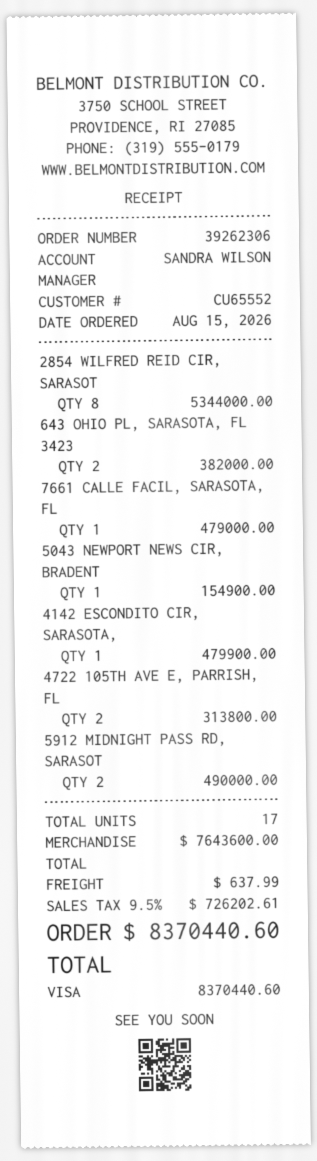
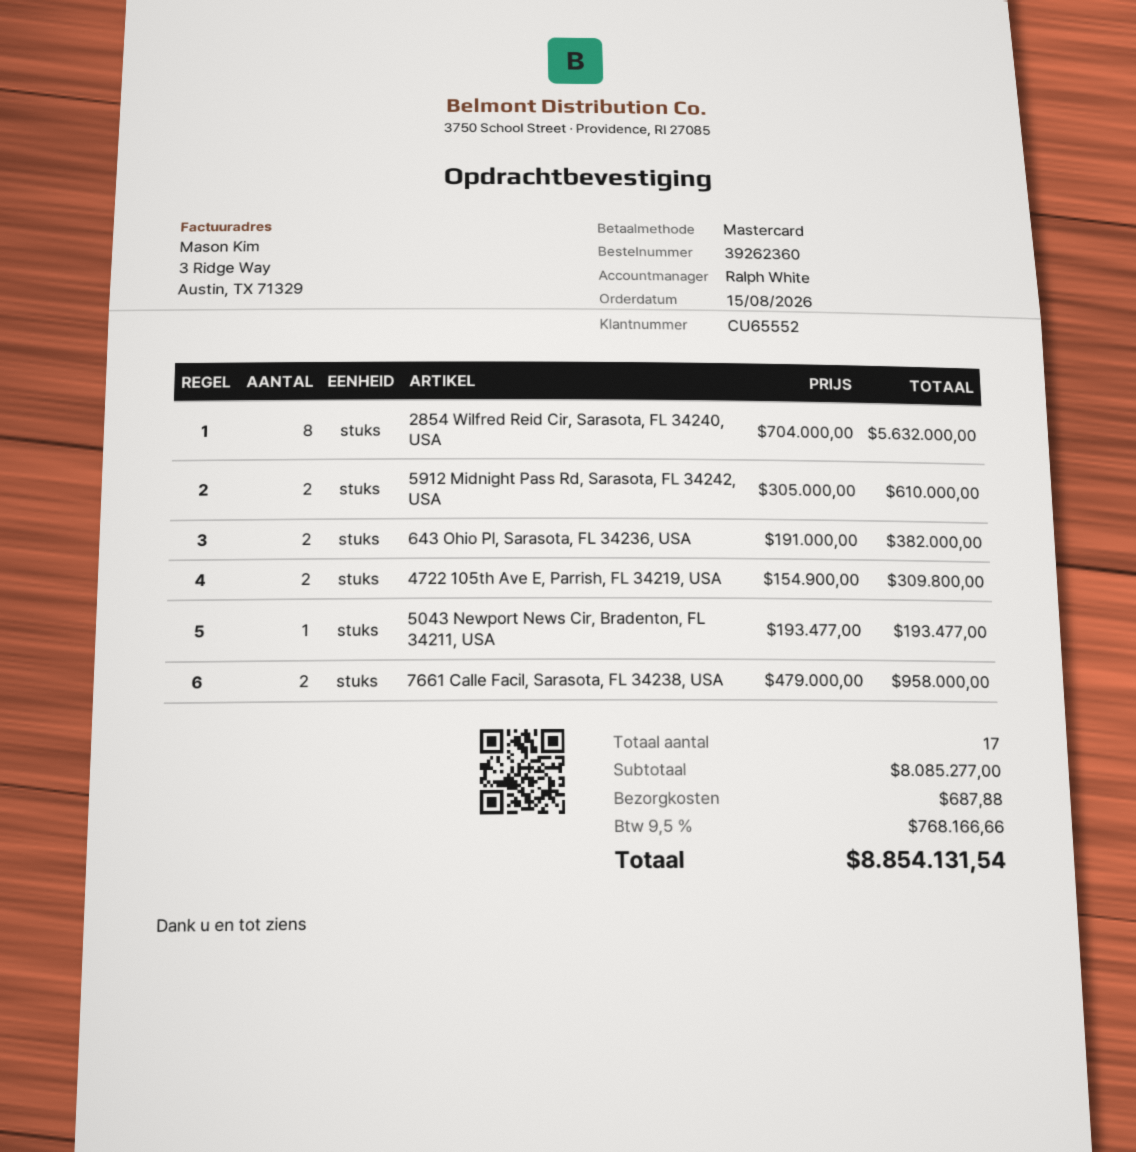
order number: 39262306 -> 39262360
sales rep: SANDRA WILSON -> Ralph White
payment method: Visa -> Mastercard
2854 WILFRED REID CIR, SARASOT: 8 for 5344000.00 -> 8 for 5632000.00
7661 CALLE FACIL, SARASOTA, FL: 1 for 479000.00 -> 2 for 958000.00
5043 NEWPORT NEWS CIR, BRADENT: 1 for 154900.00 -> 1 for 193477.00
4142 ESCONDITO CIR, SARASOTA,: 1 for 479900.00 -> none
4722 105TH AVE E, PARRISH, FL: 2 for 313800.00 -> 2 for 309800.00
5912 MIDNIGHT PASS RD, SARASOT: 2 for 490000.00 -> 2 for 610000.00
subtotal: 7643600.00 -> 8085277.00
shipping: 637.99 -> 687.88
tax: 9.5% = 726202.61 -> 9.5% = 768166.66
total: 8370440.60 -> 8854131.54

